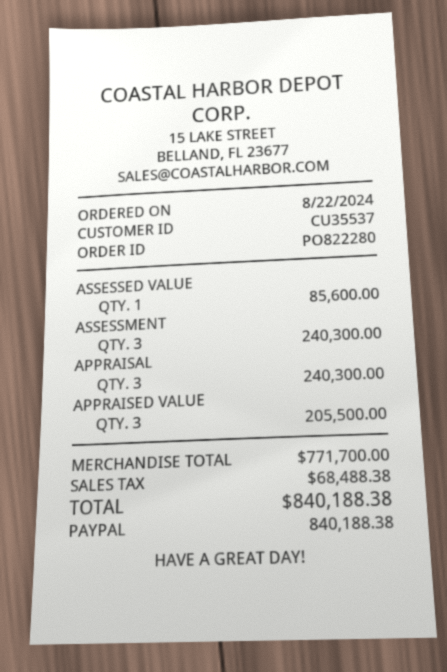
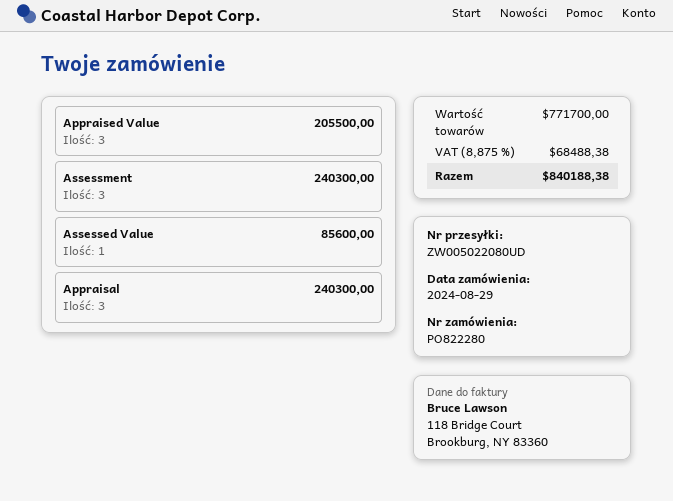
order date: 2024-08-22 -> 2024-08-29

